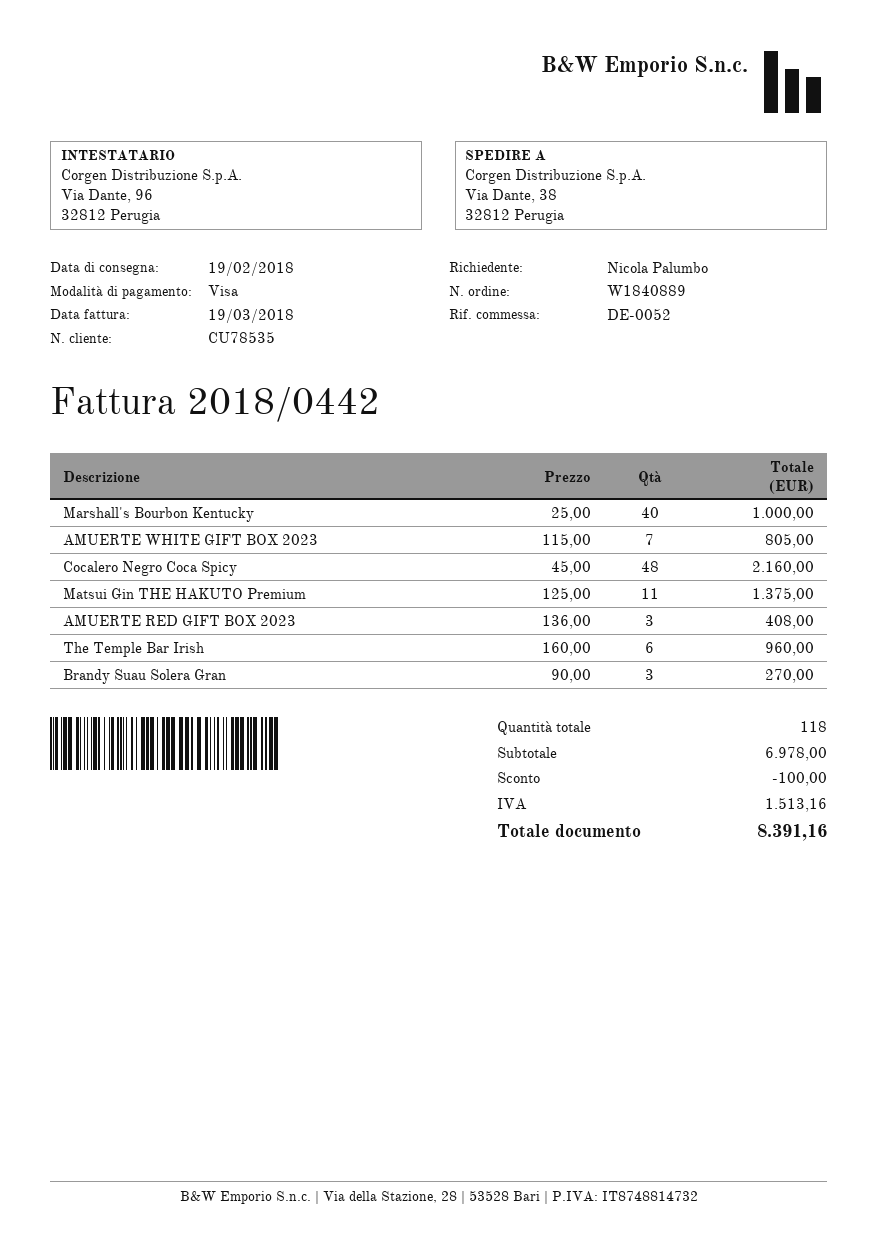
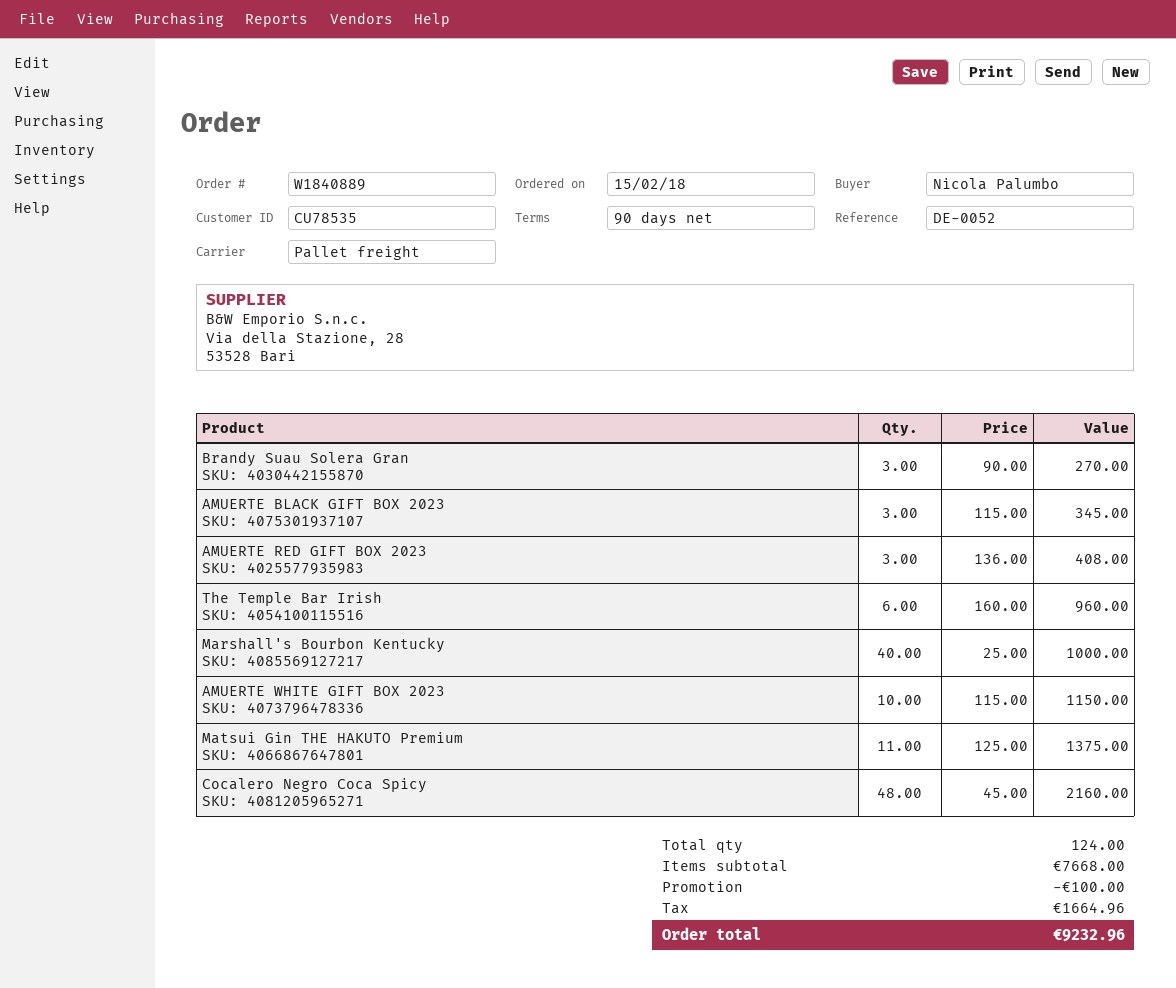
AMUERTE WHITE GIFT BOX 2023: 7 x 115.00 = 805.00 -> 10 x 115.00 = 1150.00
AMUERTE BLACK GIFT BOX 2023: none -> 3 x 115.00 = 345.00
total quantity: 118 -> 124
subtotal: 6978.00 -> 7668.00
tax: 1513.16 -> 1664.96
total: 8391.16 -> 9232.96

